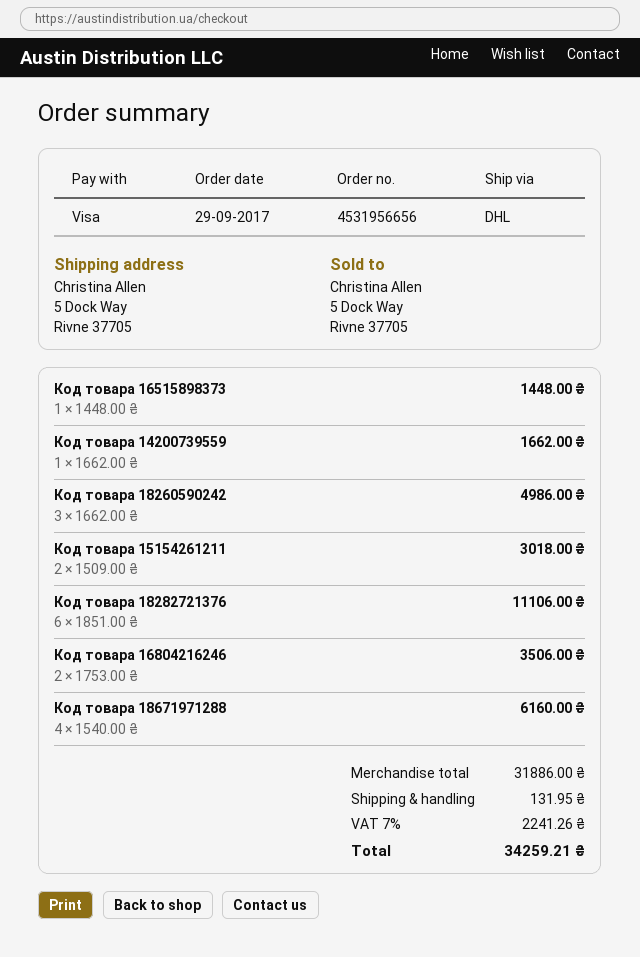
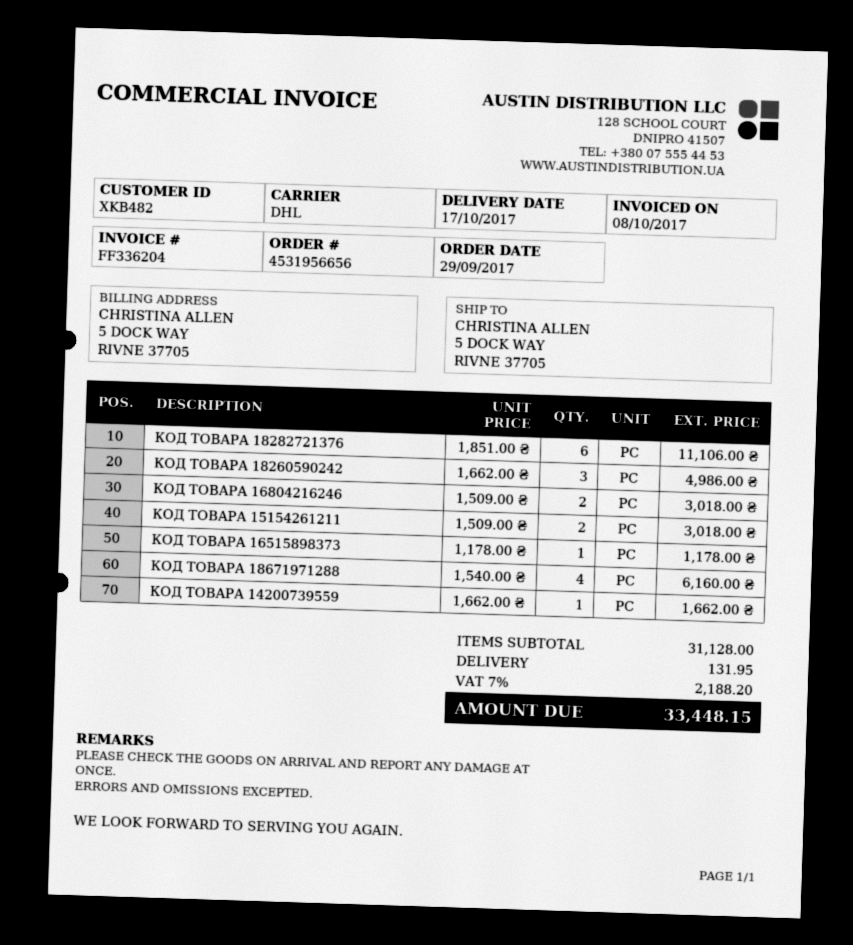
Код товара 16515898373: 1 x 1448.00 = 1448.00 -> 1 x 1178.00 = 1178.00
Код товара 16804216246: 2 x 1753.00 = 3506.00 -> 2 x 1509.00 = 3018.00
subtotal: 31886.00 -> 31128.00
tax: 7% = 2241.26 -> 7% = 2188.20
total: 34259.21 -> 33448.15

